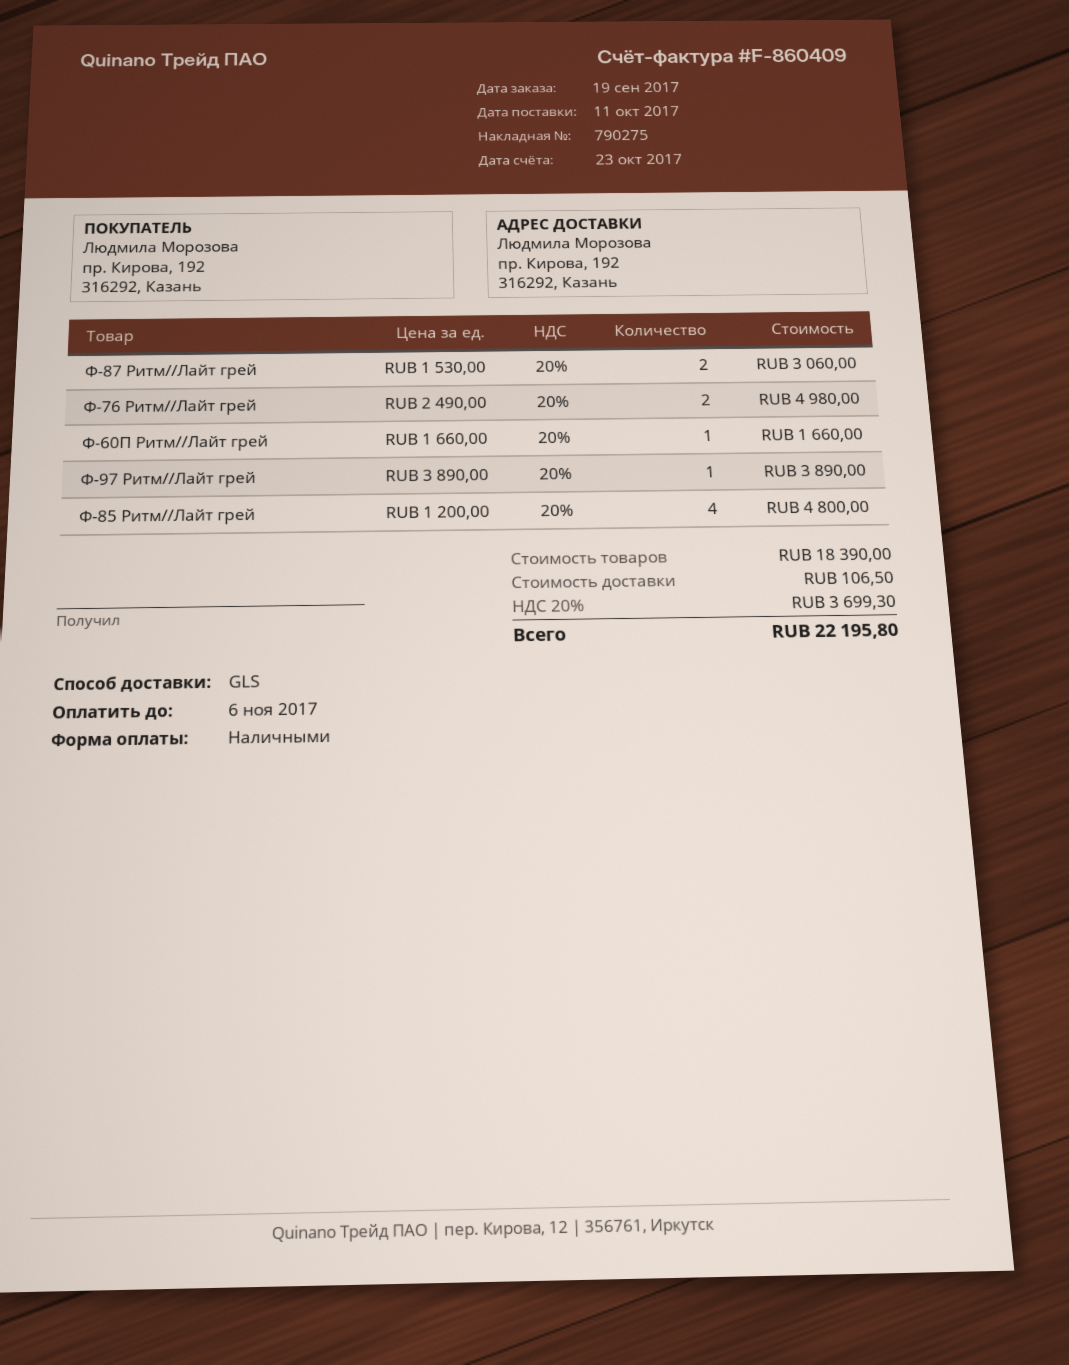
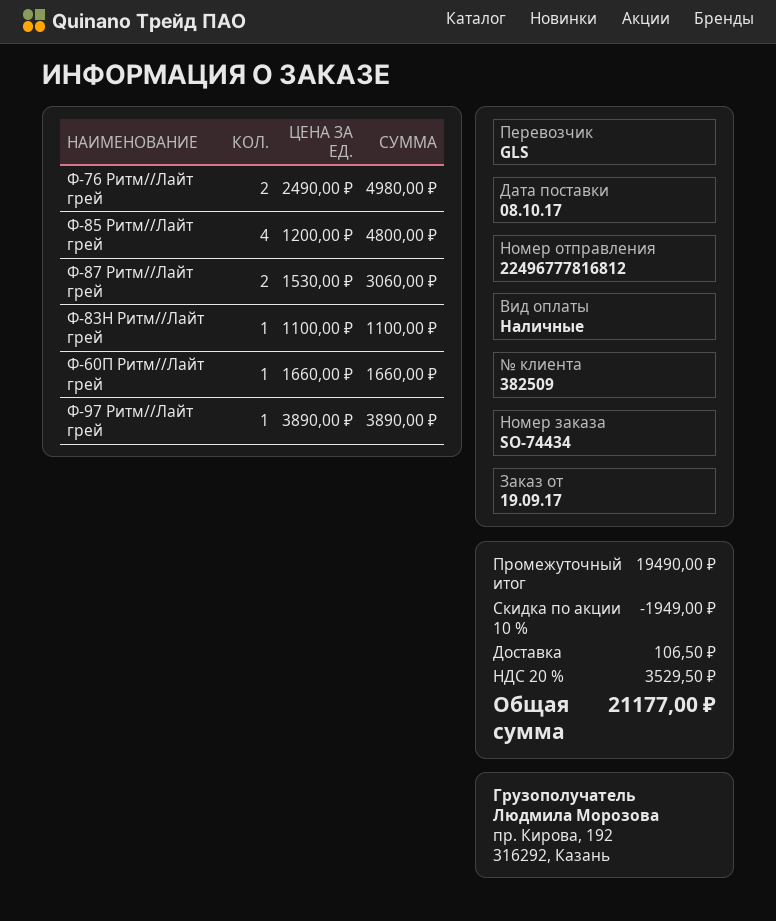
delivery date: 2017-10-11 -> 2017-10-08
Ф-83Н Ритм//Лайт грей: none -> 1 x 1100.00 = 1100.00
subtotal: 18390.00 -> 19490.00
discount: none -> 10% = 1949.00
tax: 20% = 3699.30 -> 20% = 3529.50
total: 22195.80 -> 21177.00

